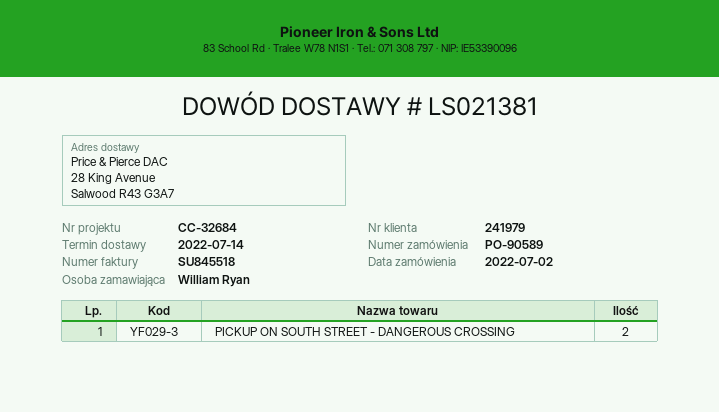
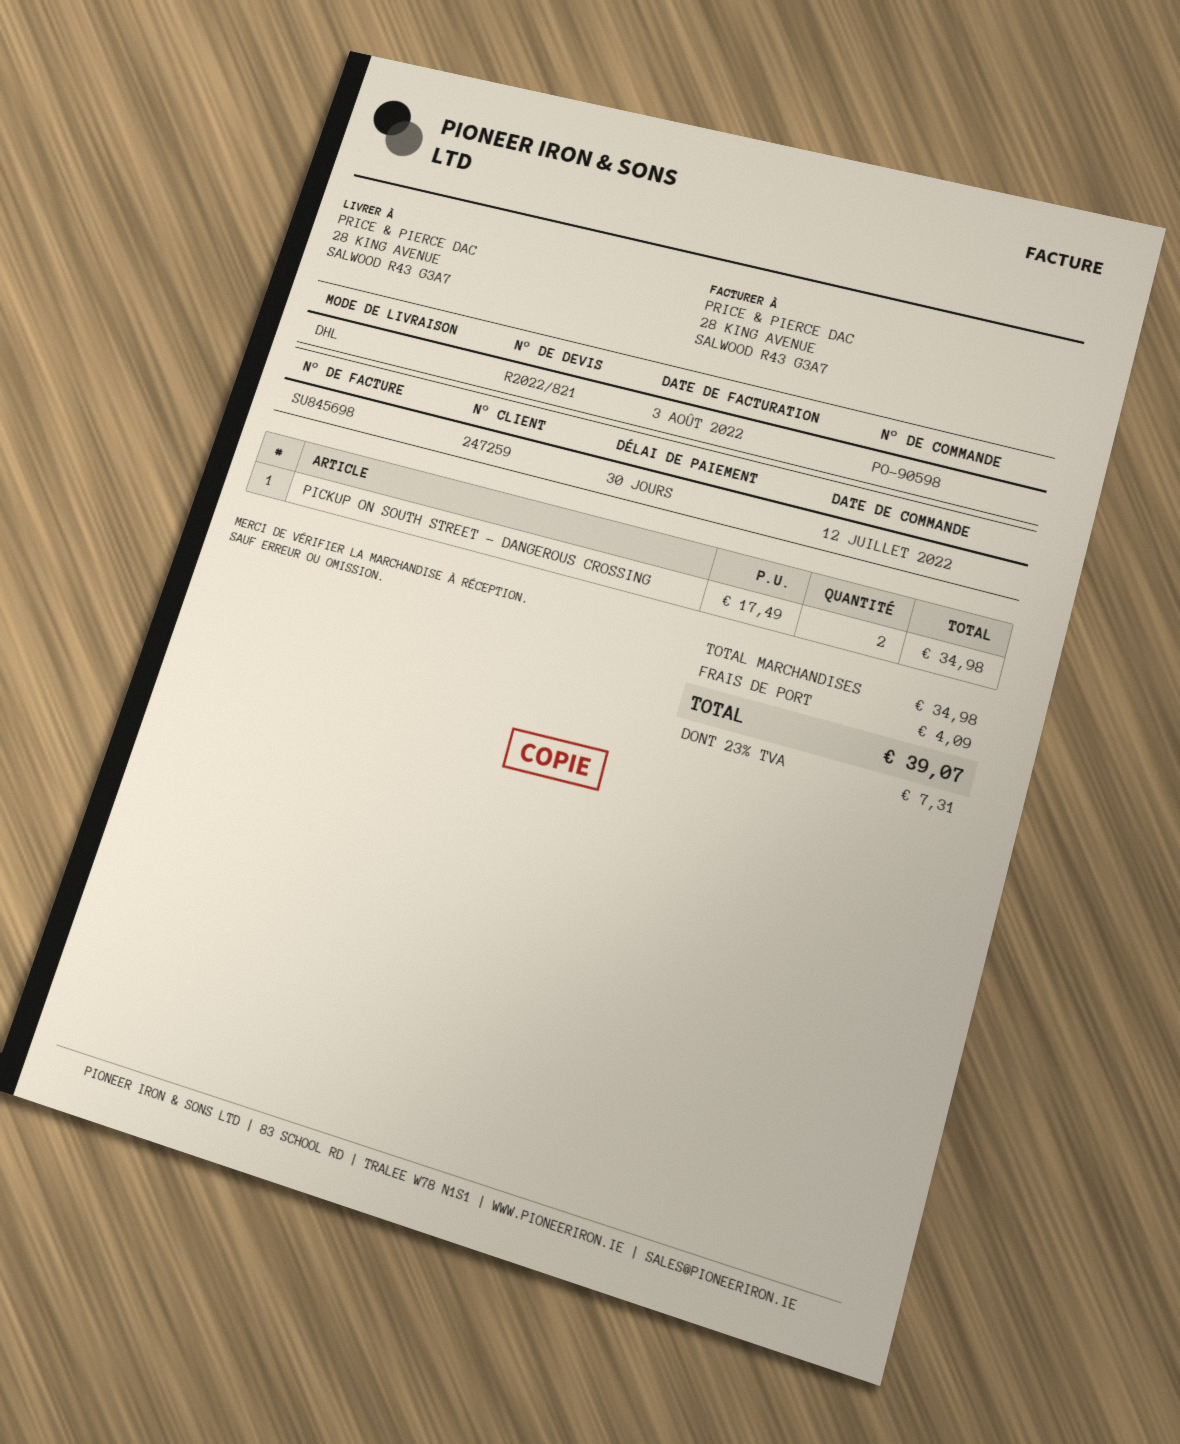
order number: PO-90589 -> PO-90598
order date: 2022-07-02 -> 2022-07-12
invoice number: SU845518 -> SU845698
customer number: 241979 -> 247259

